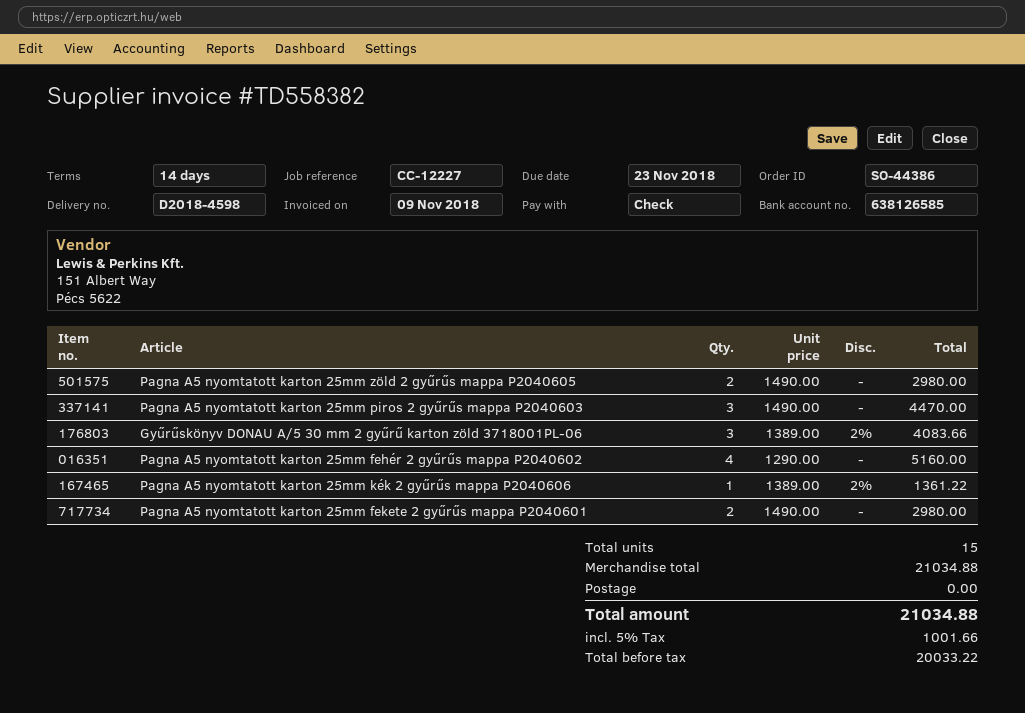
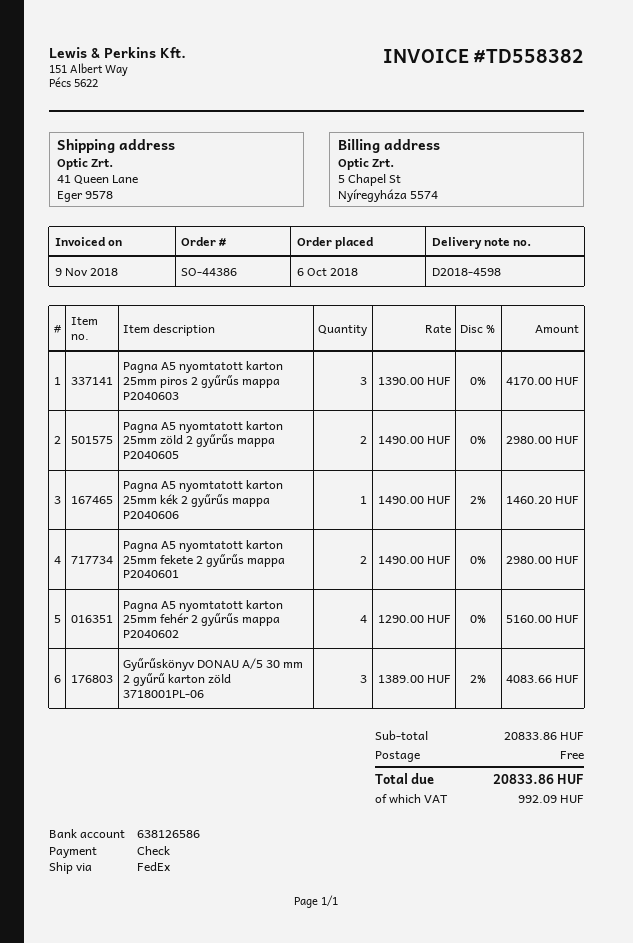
bank account: 638126585 -> 638126586
Pagna A5 nyomtatott karton 25mm piros 2 gyűrűs mappa P2040603: 3 x 1490.00 = 4470.00 -> 3 x 1390.00 = 4170.00
Pagna A5 nyomtatott karton 25mm kék 2 gyűrűs mappa P2040606: 1 x 1389.00 - 2% = 1361.22 -> 1 x 1490.00 - 2% = 1460.20
subtotal: 21034.88 -> 20833.86
tax: 1001.66 -> 992.09
total: 21034.88 -> 20833.86

